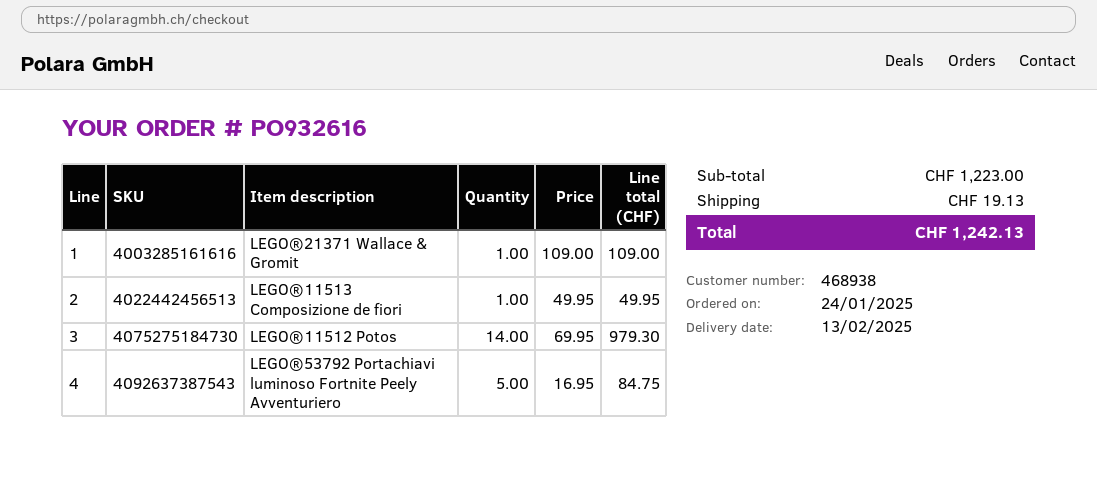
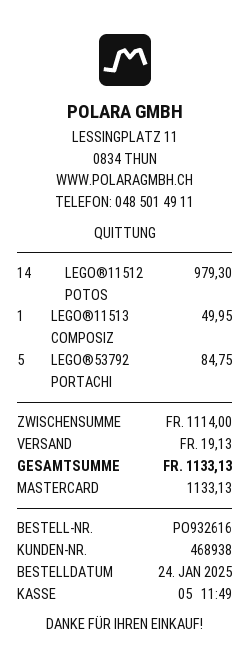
LEGO®21371 Wallace & Gromit: 1 for 109.00 -> none
subtotal: 1223.00 -> 1114.00
total: 1242.13 -> 1133.13

